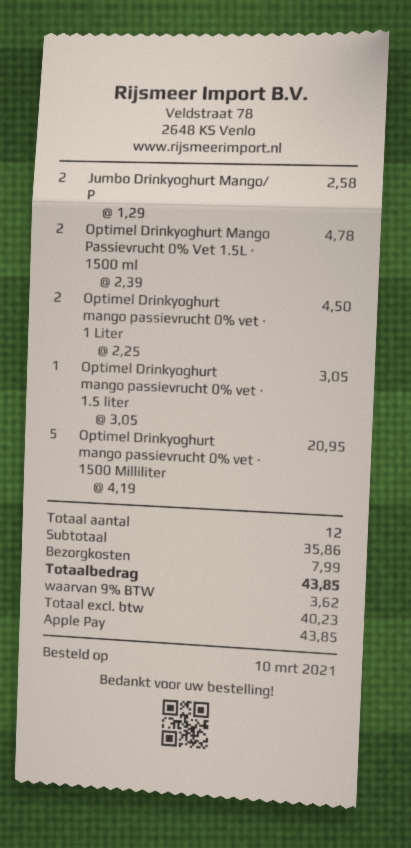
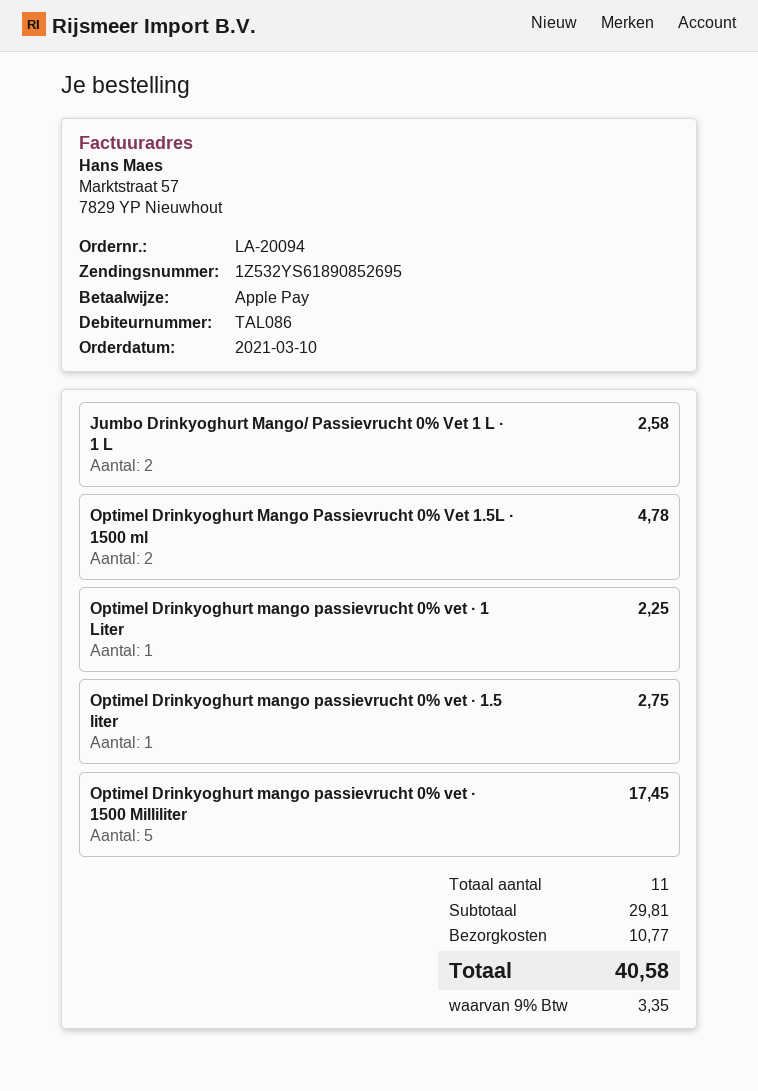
Optimel Drinkyoghurt mango passievrucht 0% vet · 1 Liter: 2 for 4.50 -> 1 for 2.25
Optimel Drinkyoghurt mango passievrucht 0% vet · 1.5 liter: 1 for 3.05 -> 1 for 2.75
Optimel Drinkyoghurt mango passievrucht 0% vet · 1500 Milliliter: 5 for 20.95 -> 5 for 17.45
total quantity: 12 -> 11
subtotal: 35.86 -> 29.81
shipping: 7.99 -> 10.77
tax: 9% = 3.62 -> 9% = 3.35
total: 43.85 -> 40.58

